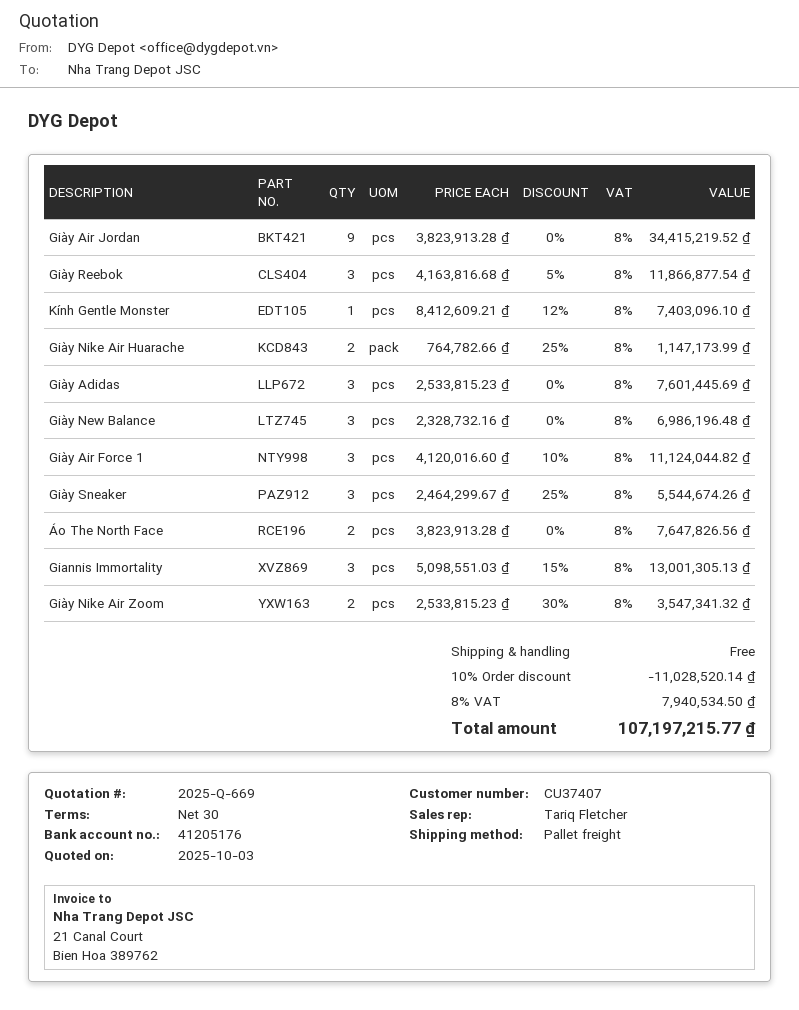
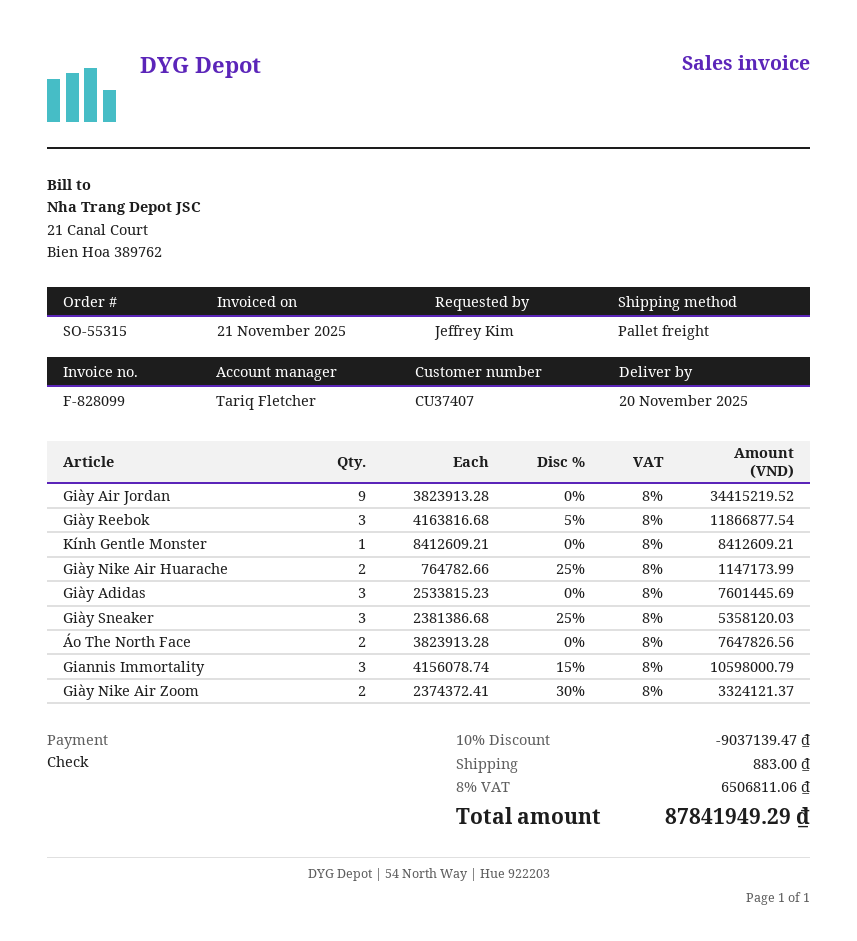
Kính Gentle Monster: 1 x 8412609.21 - 12% = 7403096.10 -> 1 x 8412609.21 = 8412609.21
Giày New Balance: 3 x 2328732.16 = 6986196.48 -> none
Giày Air Force 1: 3 x 4120016.60 - 10% = 11124044.82 -> none
Giày Sneaker: 3 x 2464299.67 - 25% = 5544674.26 -> 3 x 2381386.68 - 25% = 5358120.03
Giannis Immortality: 3 x 5098551.03 - 15% = 13001305.13 -> 3 x 4156078.74 - 15% = 10598000.79
Giày Nike Air Zoom: 2 x 2533815.23 - 30% = 3547341.32 -> 2 x 2374372.41 - 30% = 3324121.37
discount: 10% = 11028520.14 -> 10% = 9037139.47
shipping: 0.00 -> 883.00
tax: 8% = 7940534.50 -> 8% = 6506811.06
total: 107197215.77 -> 87841949.29

